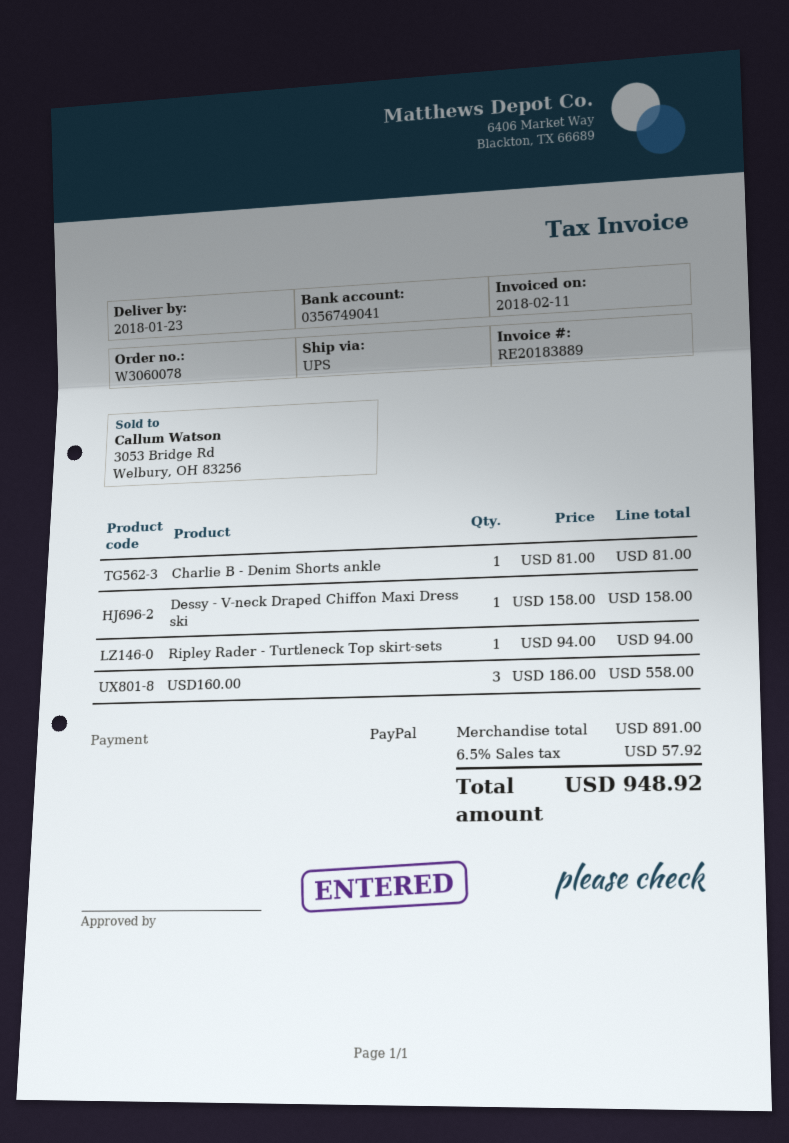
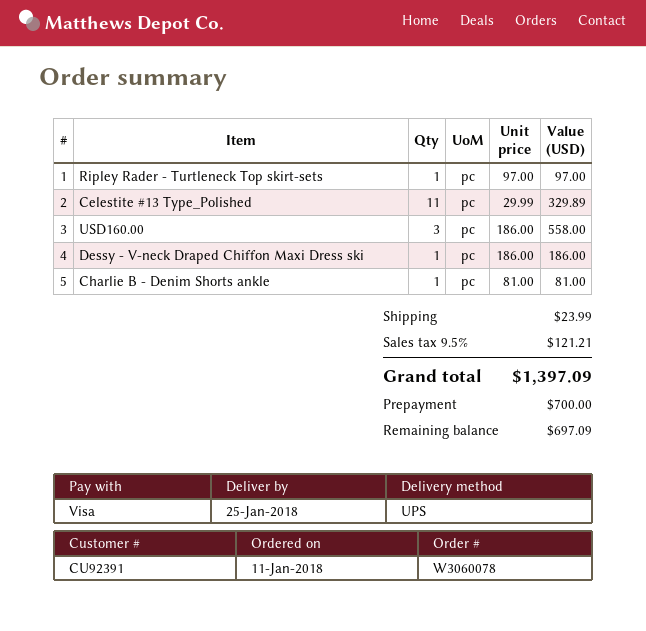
delivery date: 2018-01-23 -> 2018-01-25
payment method: PayPal -> Visa
Dessy - V-neck Draped Chiffon Maxi Dress ski: 1 x 158.00 = 158.00 -> 1 x 186.00 = 186.00
Ripley Rader - Turtleneck Top skirt-sets: 1 x 94.00 = 94.00 -> 1 x 97.00 = 97.00
Celestite #13 Type_Polished: none -> 11 x 29.99 = 329.89
shipping: none -> 23.99
tax: 6.5% = 57.92 -> 9.5% = 121.21
total: 948.92 -> 1397.09

